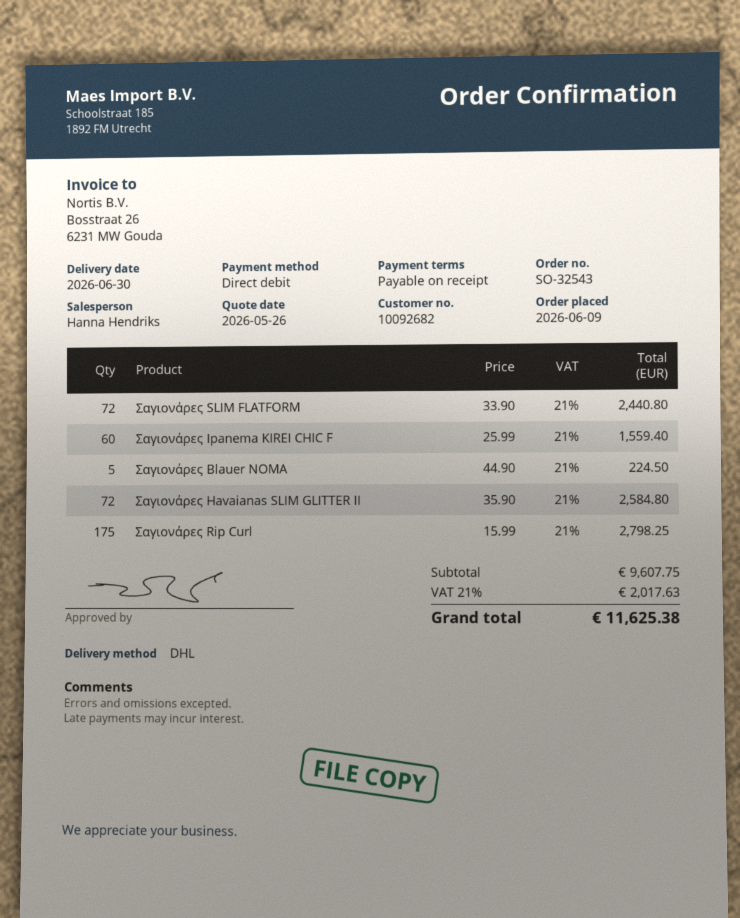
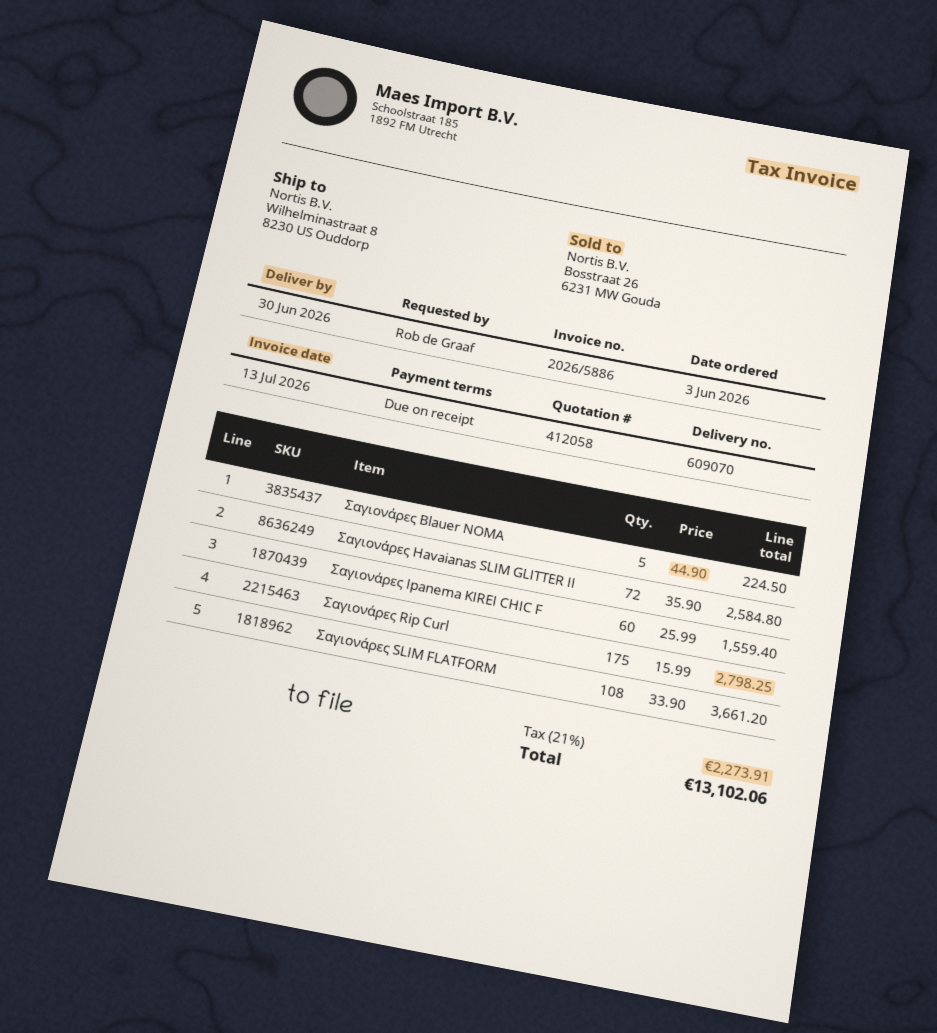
order date: 2026-06-09 -> 2026-06-03
Σαγιονάρες SLIM FLATFORM: 72 x 33.90 = 2440.80 -> 108 x 33.90 = 3661.20
tax: 21% = 2017.63 -> 21% = 2273.91
total: 11625.38 -> 13102.06

